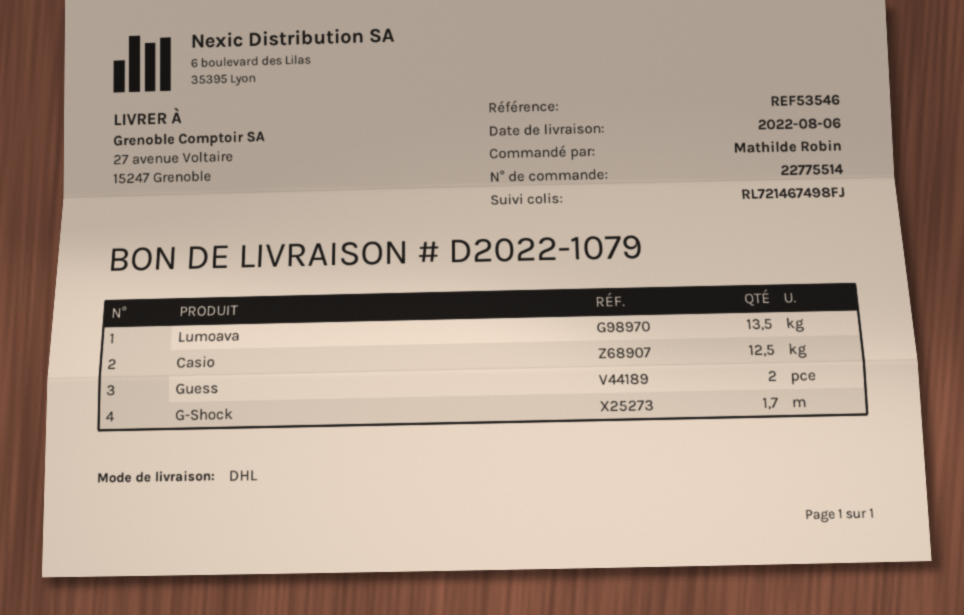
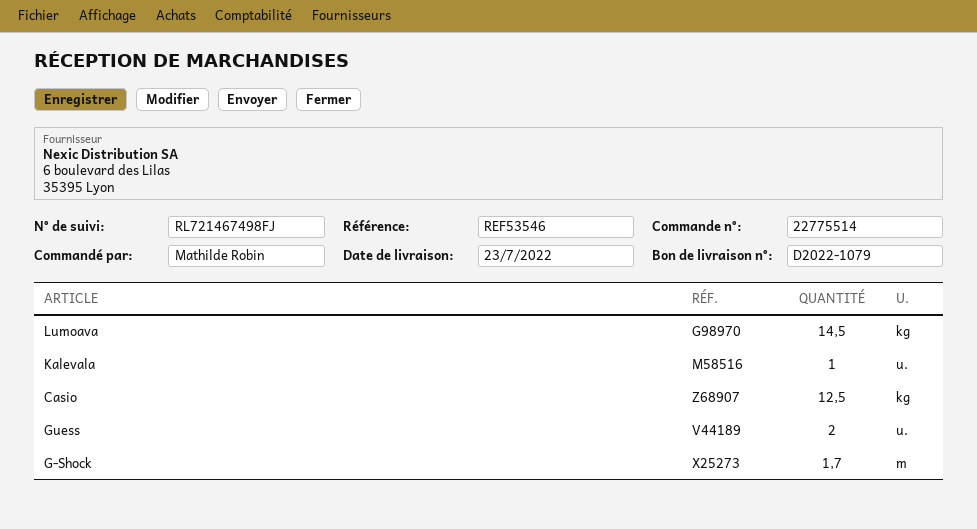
delivery date: 2022-08-06 -> 2022-07-23
Lumoava: 13.5 -> 14.5
Kalevala: none -> 1

